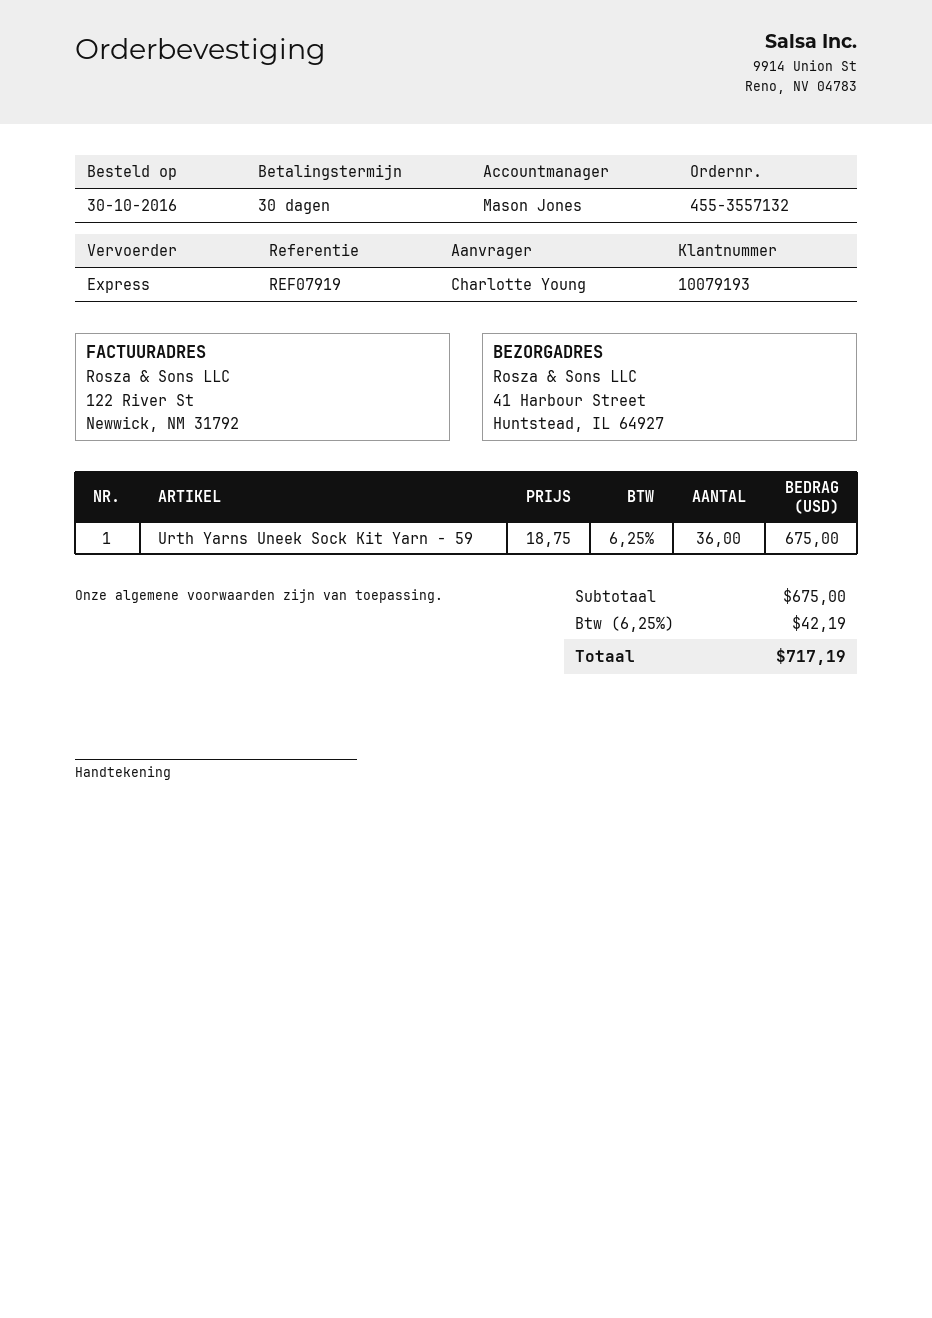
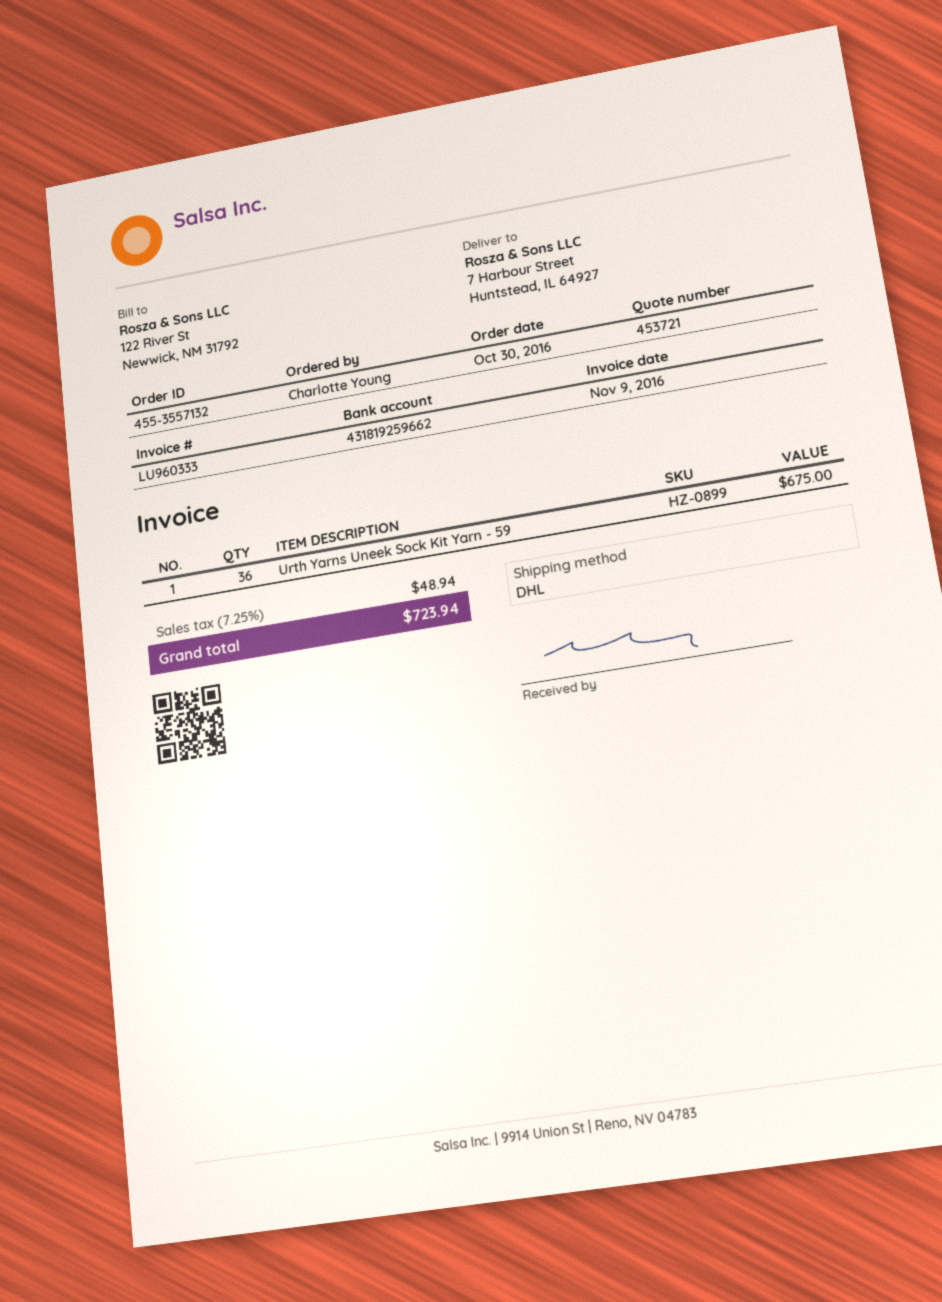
shipping method: express -> DHL
ship to: 41 Harbour Street, Huntstead, IL 64927 -> 7 Harbour Street, Huntstead, IL 64927
tax: 6.25% = 42.19 -> 7.25% = 48.94
total: 717.19 -> 723.94

